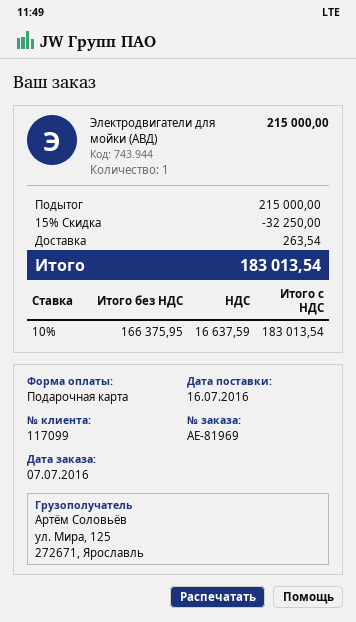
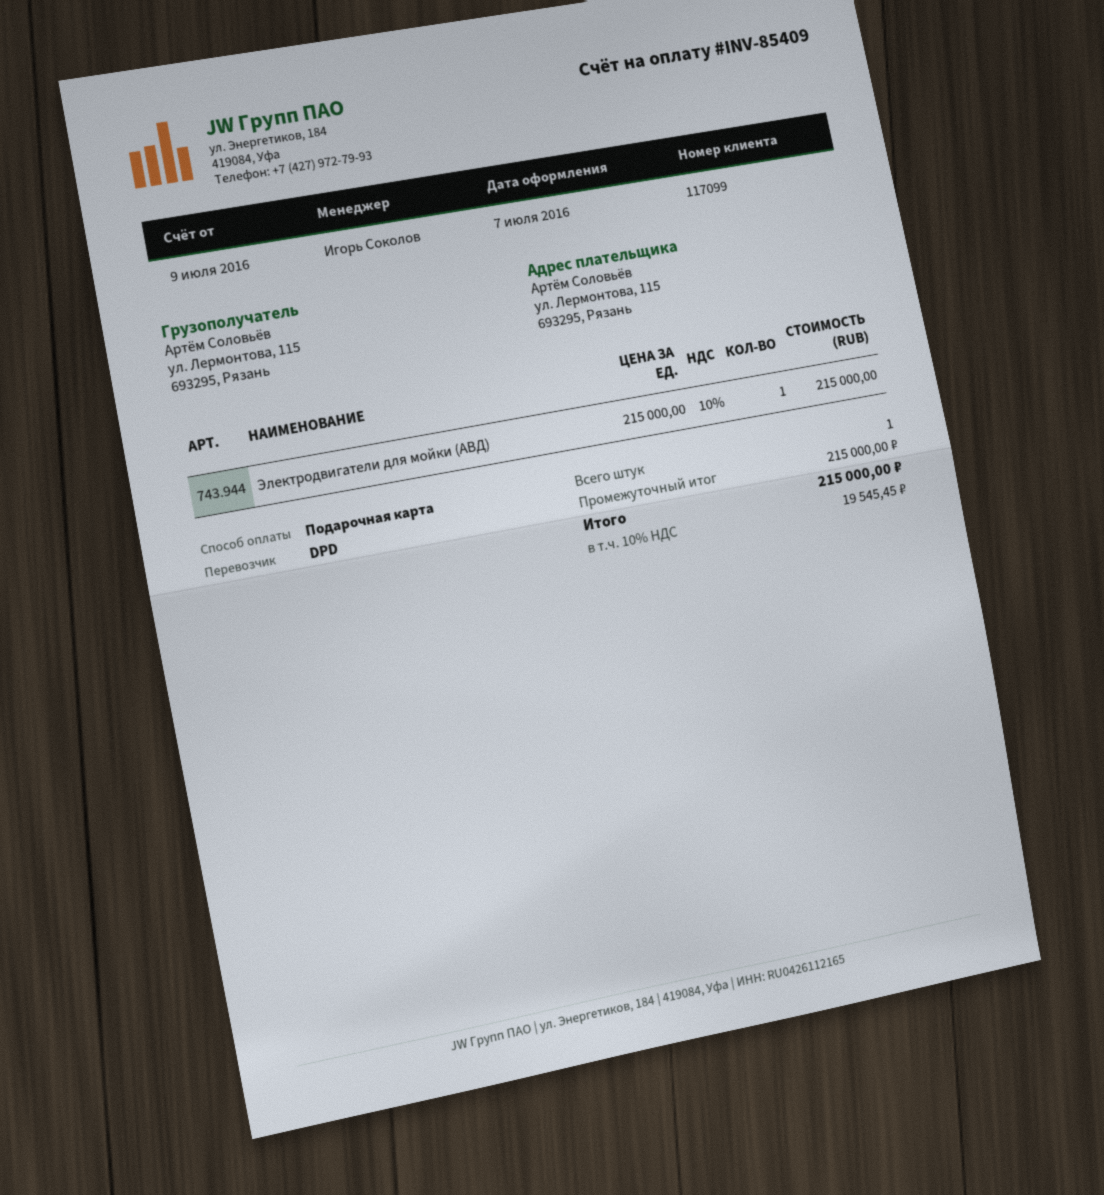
ship to: ул. Мира, 125, 272671, Ярославль -> ул. Лермонтова, 115, 693295, Рязань
discount: 15% = 32250.00 -> none
shipping: 263.54 -> none
tax: 10% = 16637.59 -> 10% = 19545.45
total: 183013.54 -> 215000.00

